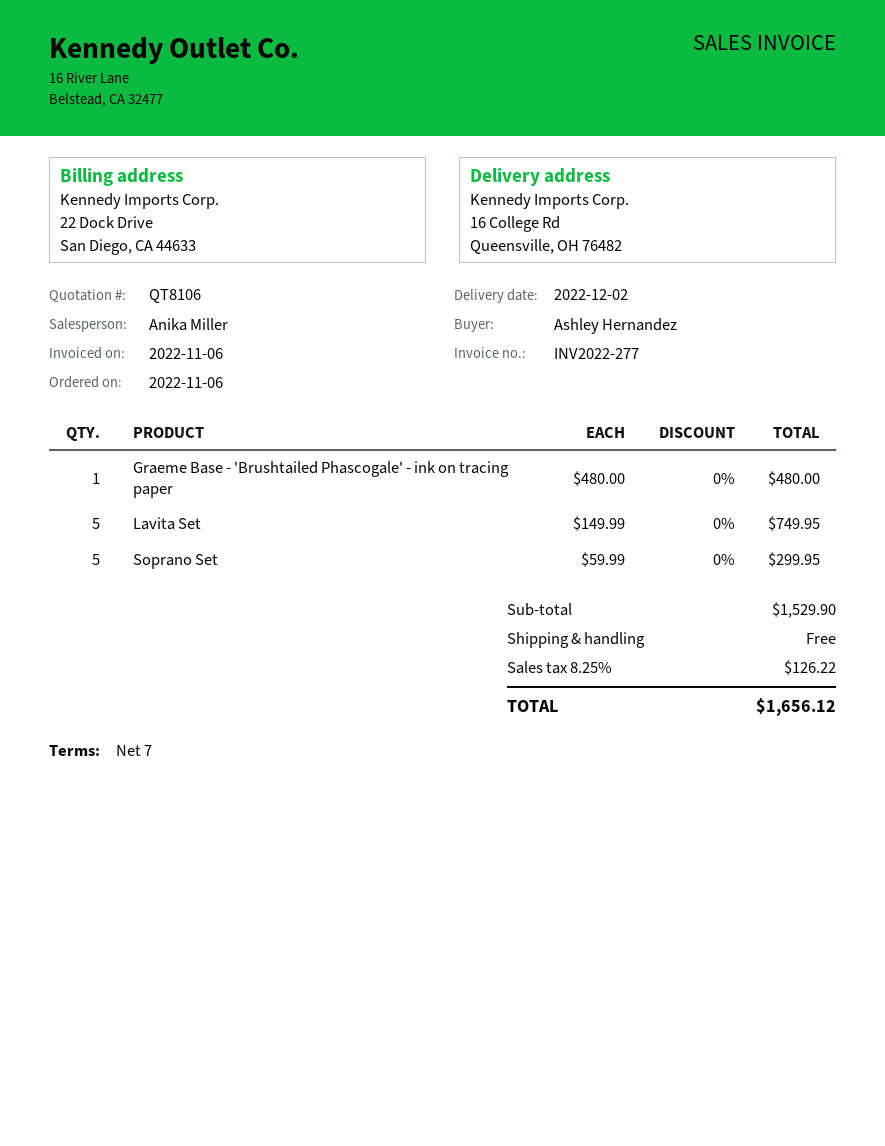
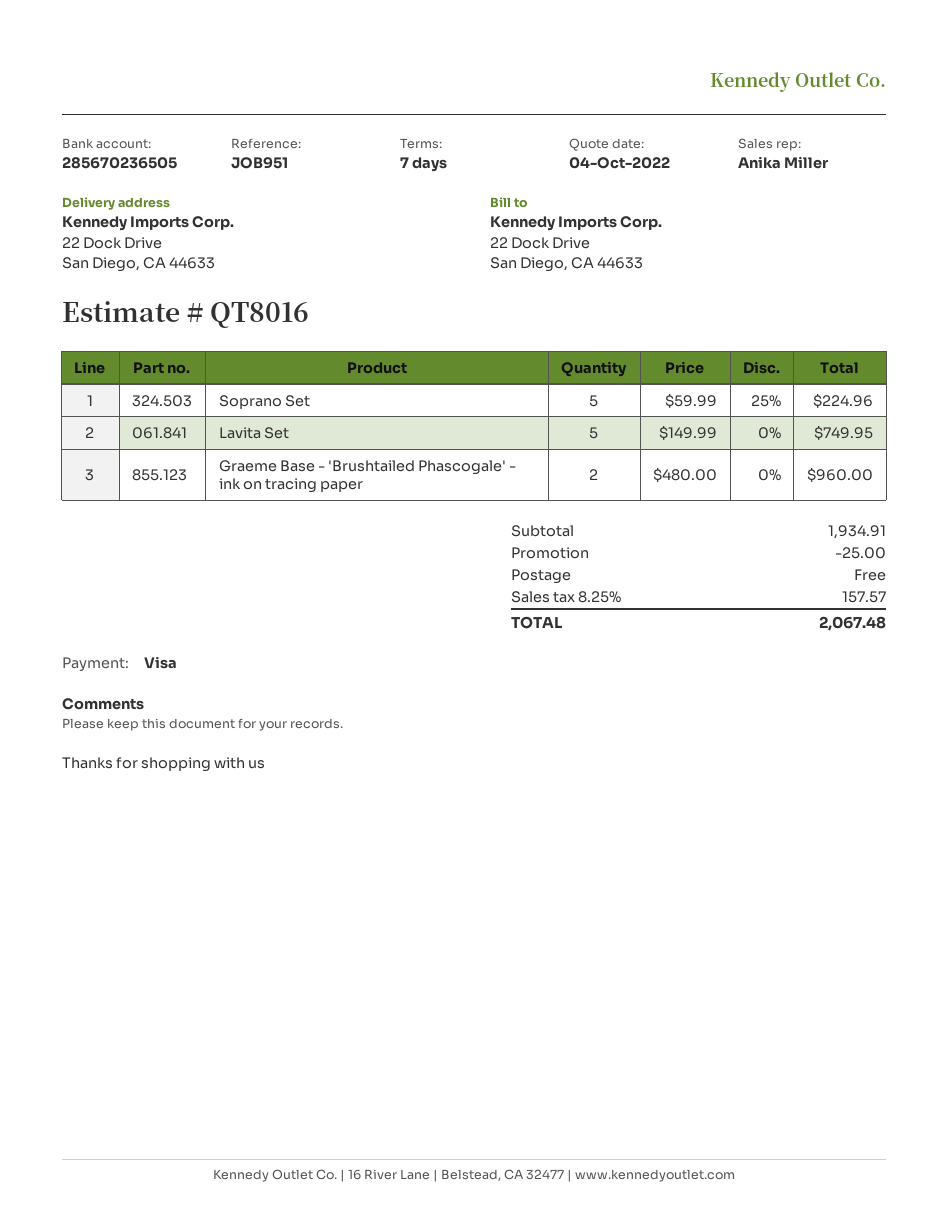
quote number: QT8106 -> QT8016
ship to: 16 College Rd, Queensville, OH 76482 -> 22 Dock Drive, San Diego, CA 44633
Graeme Base - 'Brushtailed Phascogale' - ink on tracing paper: 1 x 480.00 = 480.00 -> 2 x 480.00 = 960.00
Soprano Set: 5 x 59.99 = 299.95 -> 5 x 59.99 - 25% = 224.96
subtotal: 1529.90 -> 1934.91
discount: none -> 25.00
tax: 8.25% = 126.22 -> 8.25% = 157.57
total: 1656.12 -> 2067.48

